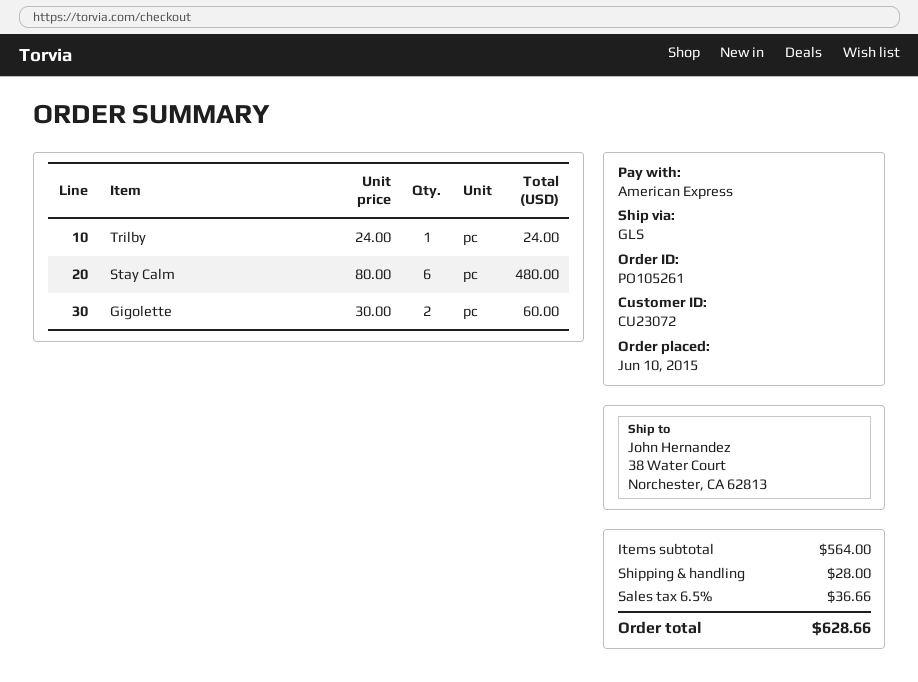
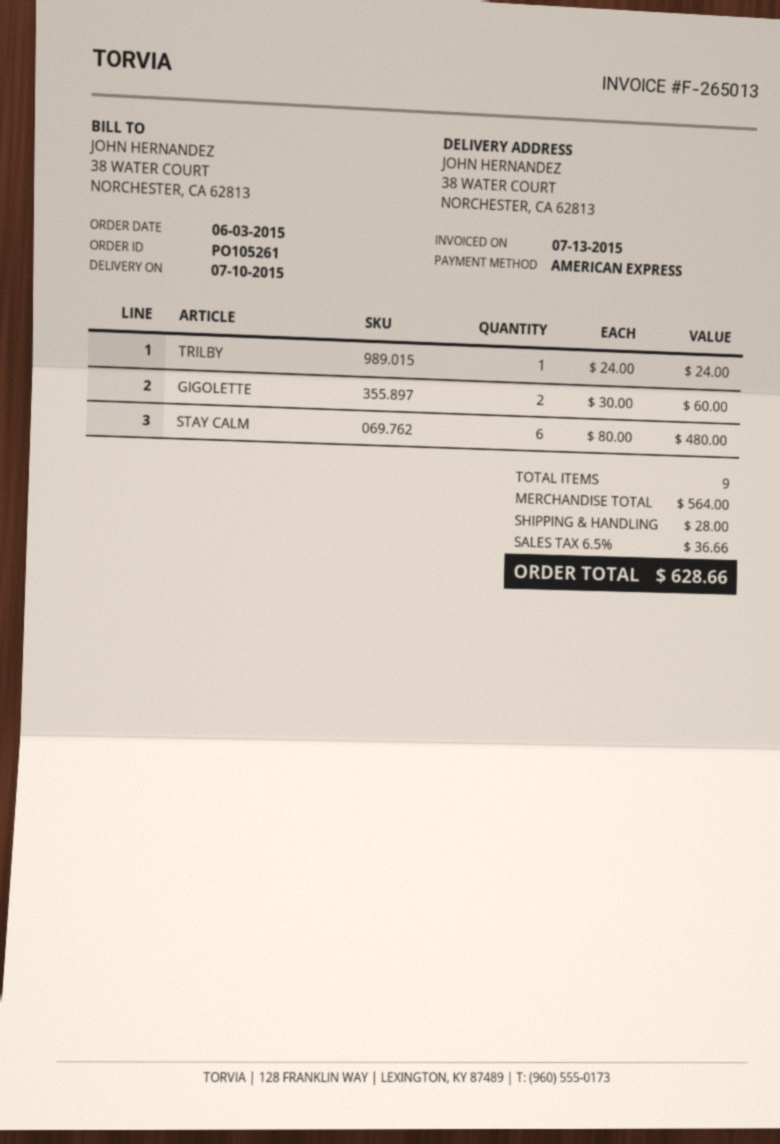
order date: 2015-06-10 -> 2015-06-03

